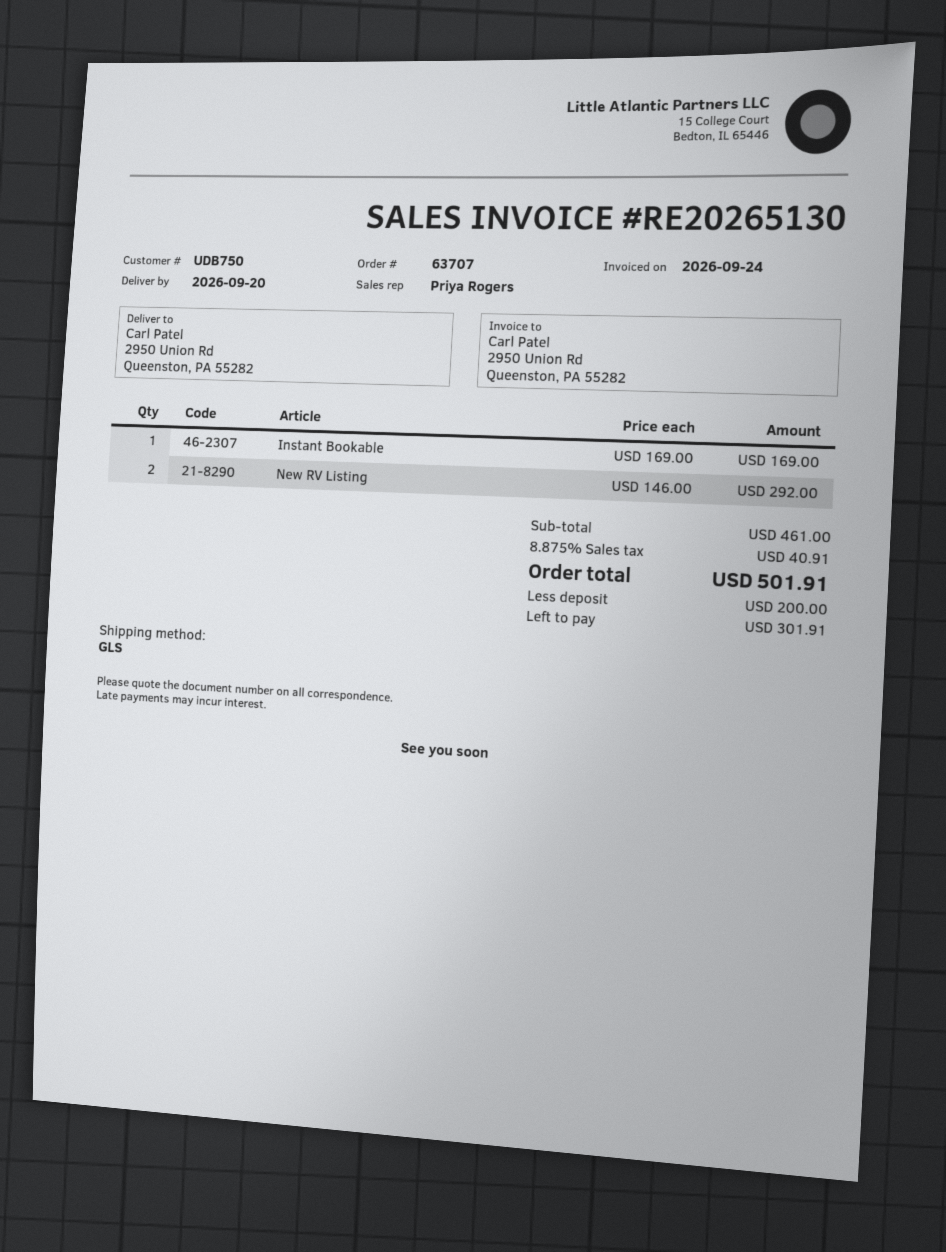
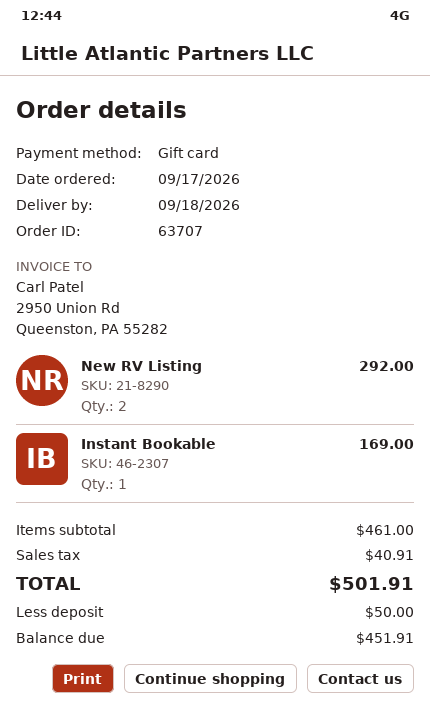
delivery date: 2026-09-20 -> 2026-09-18
deposit: 200.00 -> 50.00
balance: 301.91 -> 451.91

